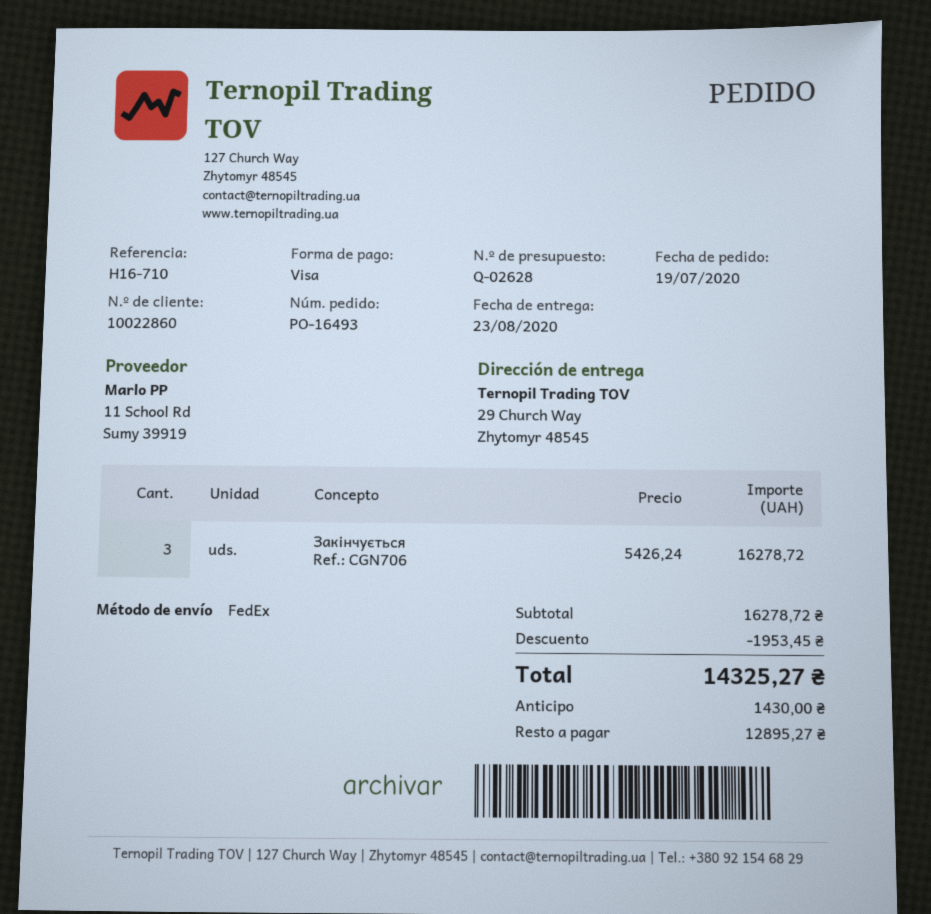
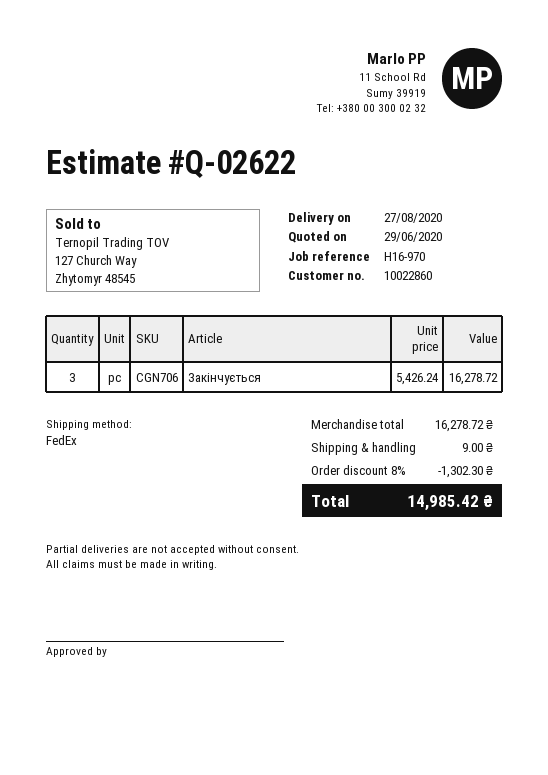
quote number: Q-02628 -> Q-02622
delivery date: 2020-08-23 -> 2020-08-27
reference: H16-710 -> H16-970
discount: 1953.45 -> 1302.30
shipping: none -> 9.00
total: 14325.27 -> 14985.42

